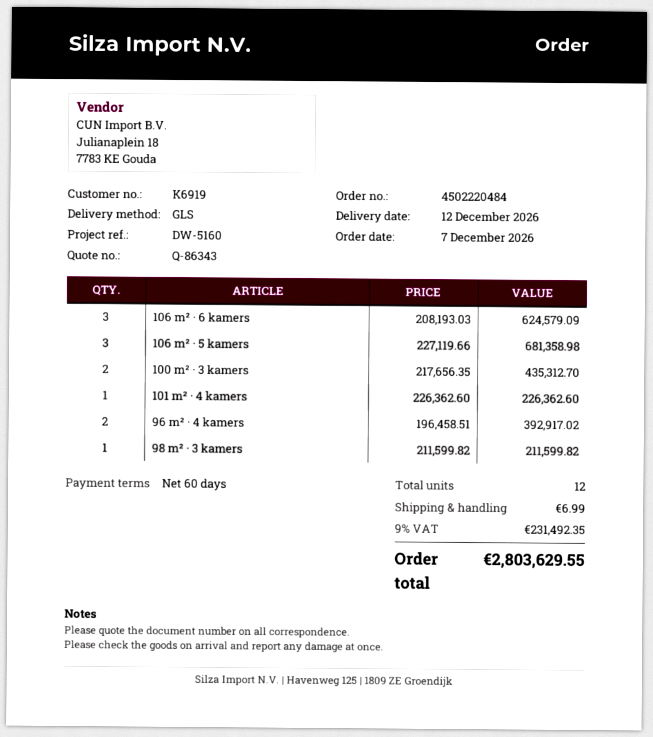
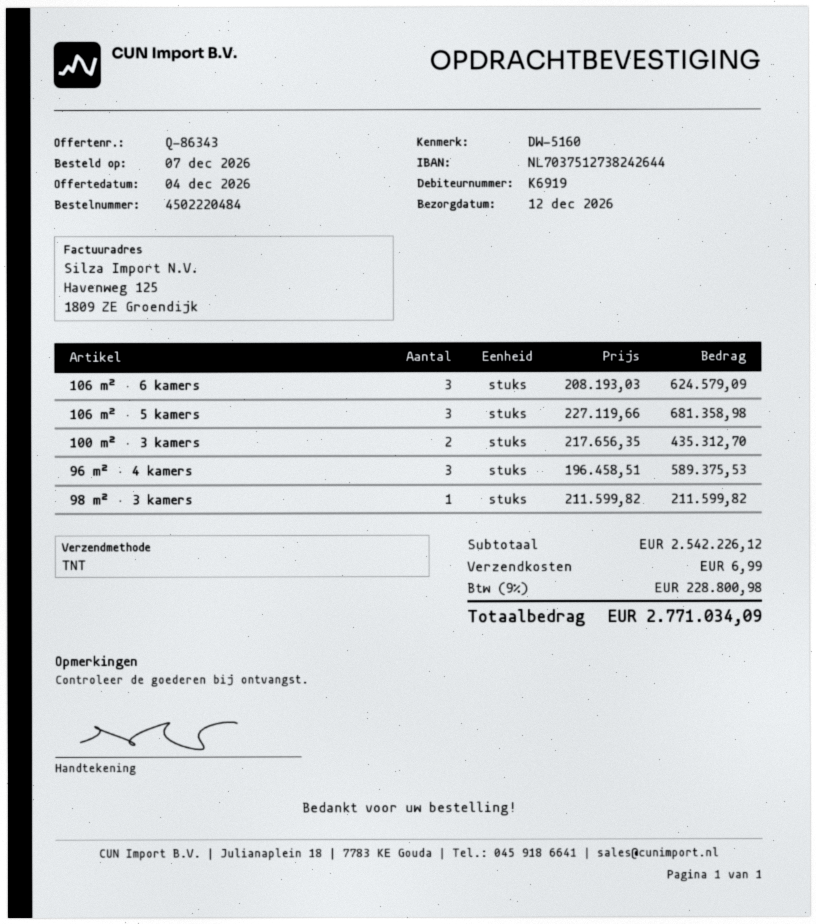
shipping method: GLS -> TNT
101 m² · 4 kamers: 1 x 226362.60 = 226362.60 -> none
96 m² · 4 kamers: 2 x 196458.51 = 392917.02 -> 3 x 196458.51 = 589375.53
tax: 9% = 231492.35 -> 9% = 228800.98
total: 2803629.55 -> 2771034.09

